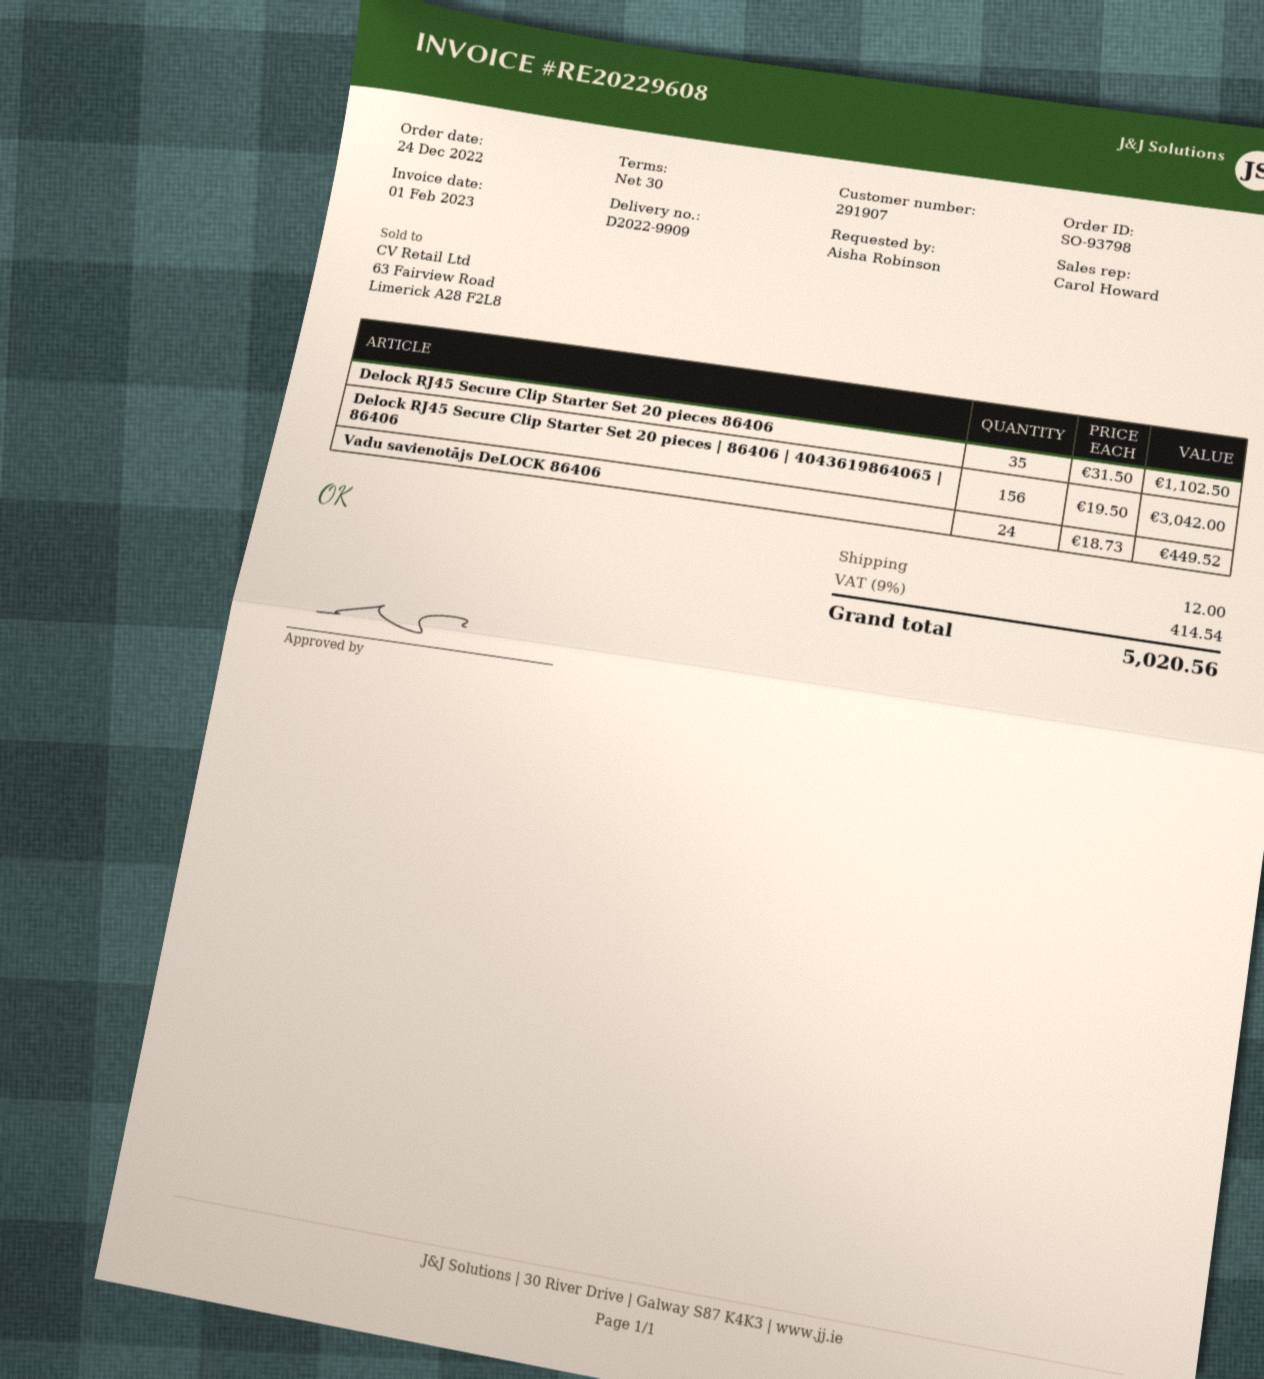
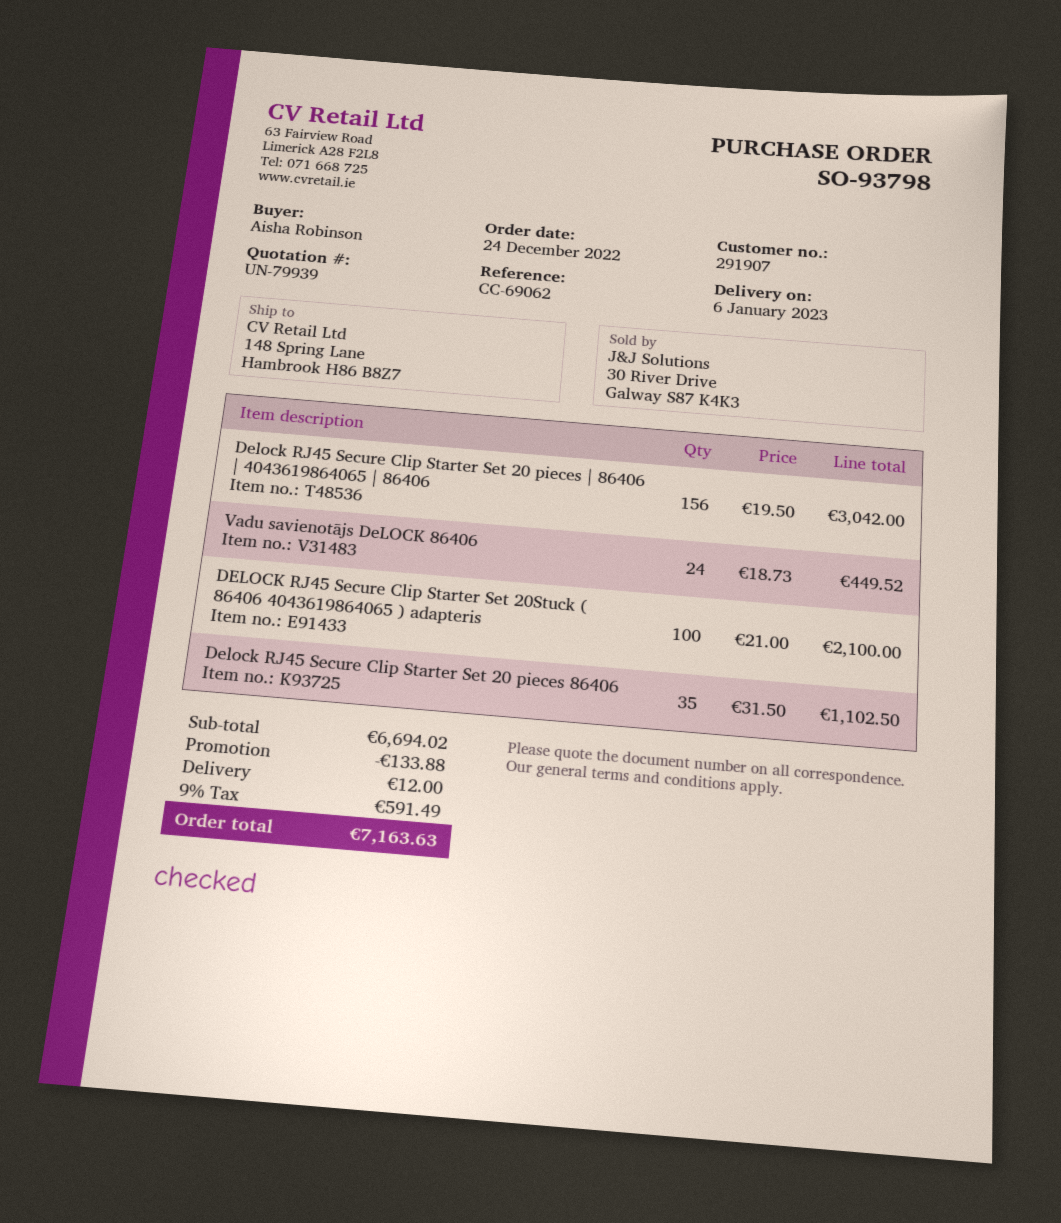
DELOCK RJ45 Secure Clip Starter Set 20Stuck ( 86406 4043619864065 ) adapteris: none -> 100 x 21.00 = 2100.00
discount: none -> 133.88
tax: 9% = 414.54 -> 9% = 591.49
total: 5020.56 -> 7163.63

